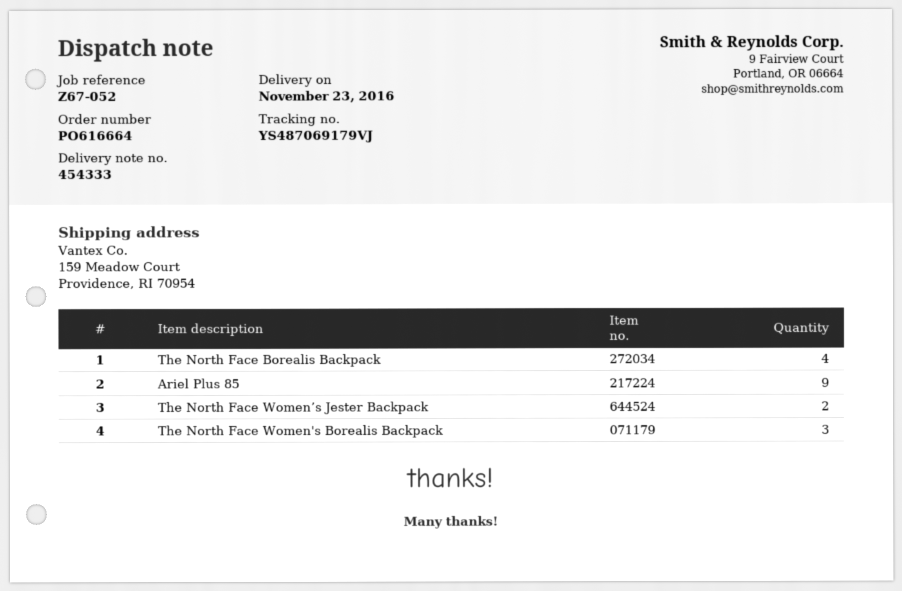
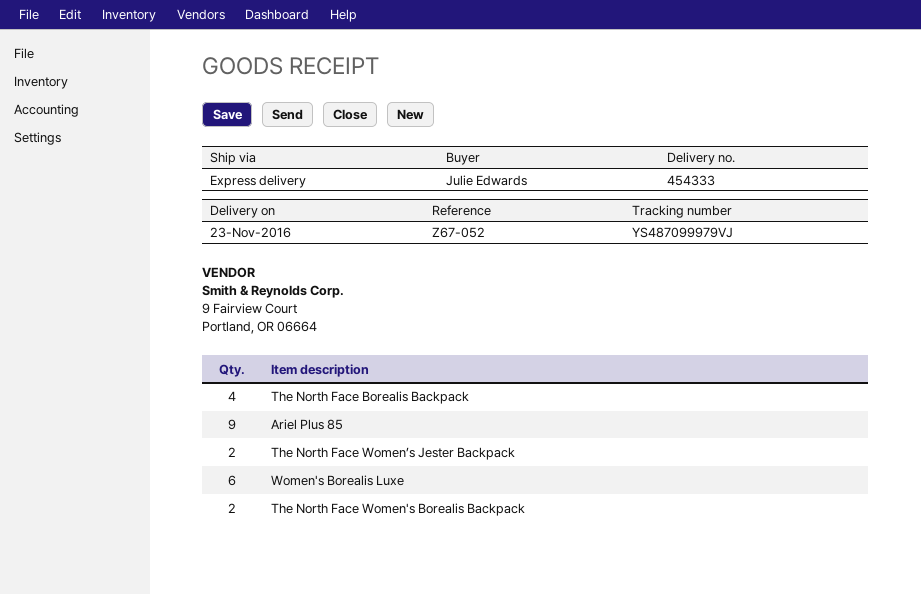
tracking number: YS487069179VJ -> YS487099979VJ
The North Face Women's Borealis Backpack: 3 -> 2
Women's Borealis Luxe: none -> 6

